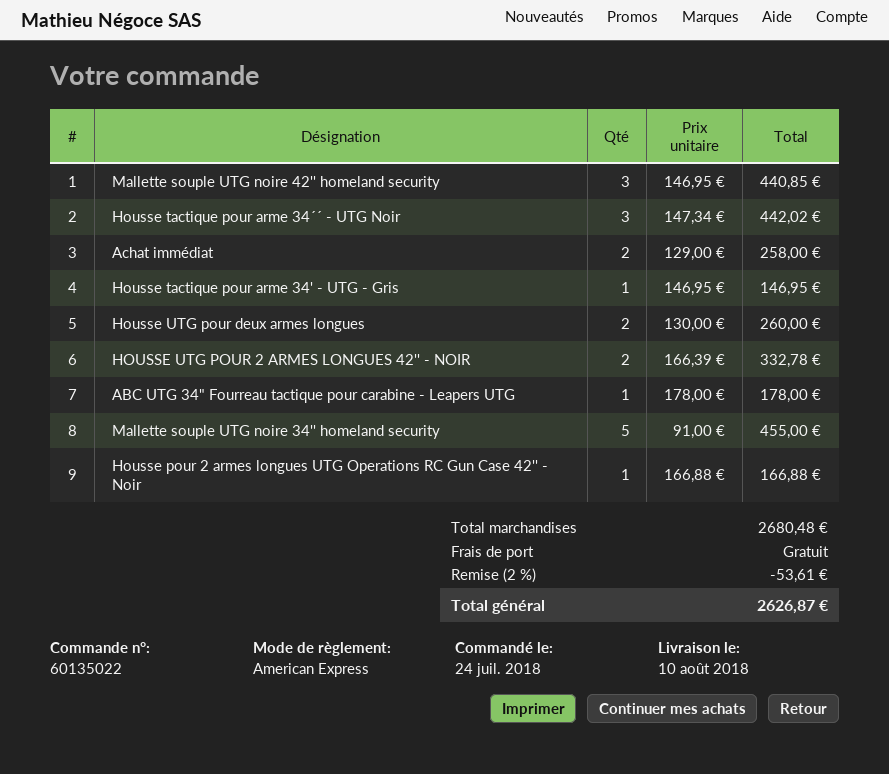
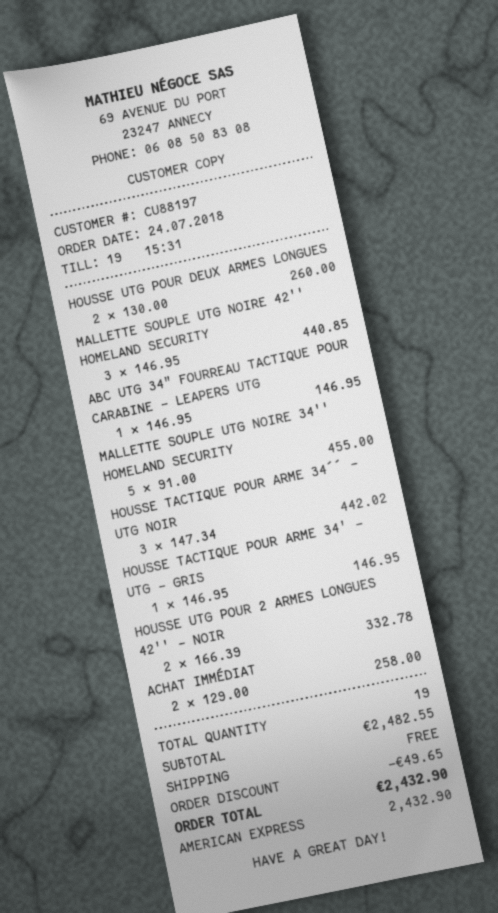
ABC UTG 34" Fourreau tactique pour carabine - Leapers UTG: 1 x 178.00 = 178.00 -> 1 x 146.95 = 146.95
Housse pour 2 armes longues UTG Operations RC Gun Case 42'' - Noir: 1 x 166.88 = 166.88 -> none
subtotal: 2680.48 -> 2482.55
discount: 53.61 -> 49.65
total: 2626.87 -> 2432.90

